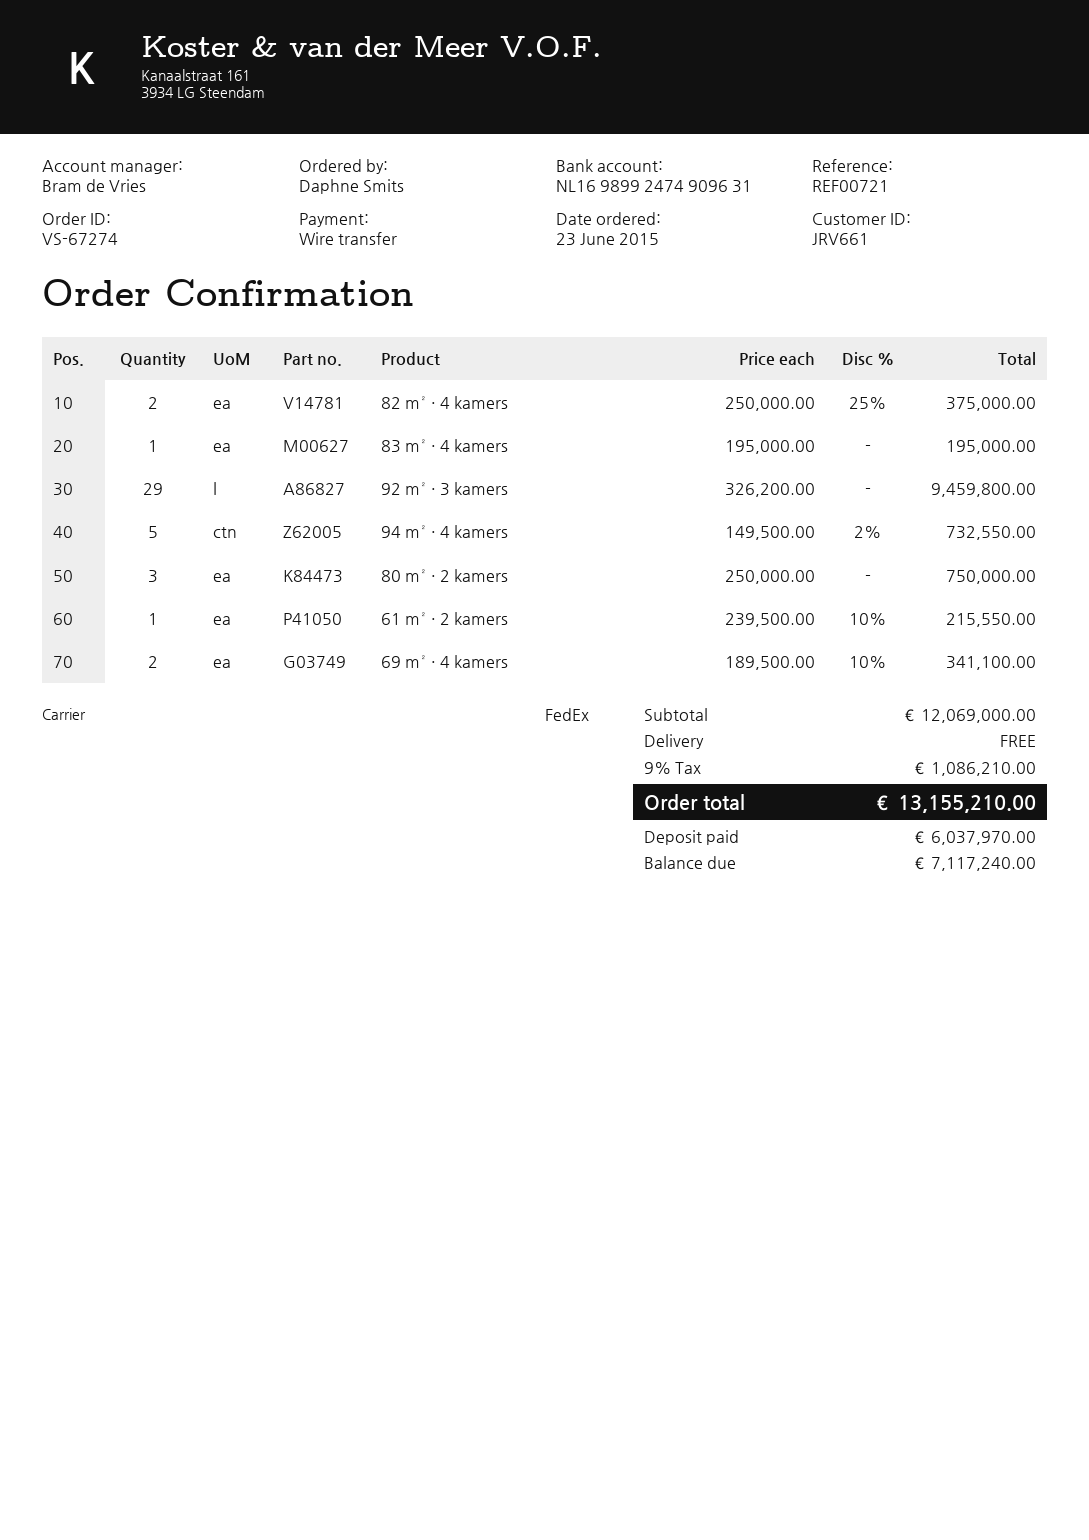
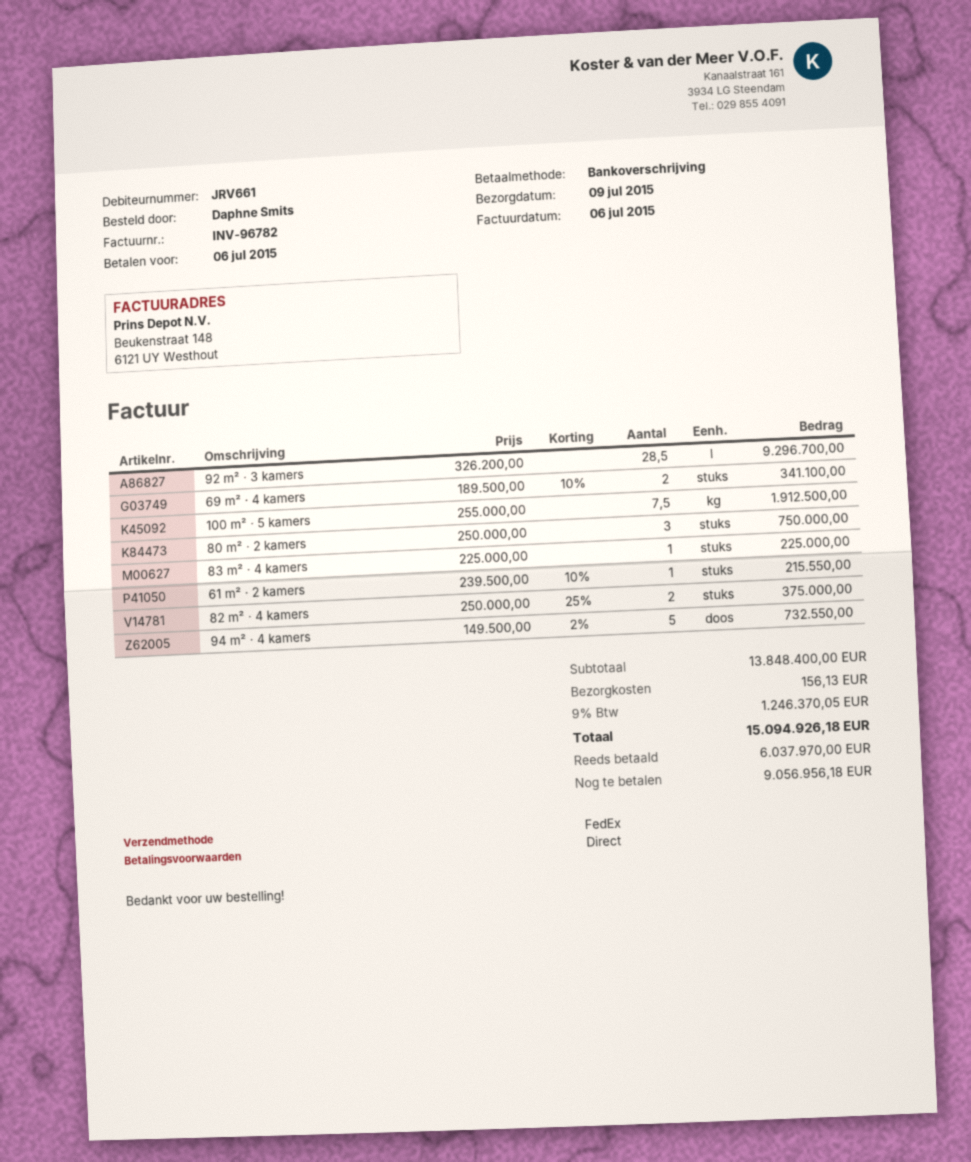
83 m² · 4 kamers: 1 x 195000.00 = 195000.00 -> 1 x 225000.00 = 225000.00
92 m² · 3 kamers: 29 x 326200.00 = 9459800.00 -> 28.5 x 326200.00 = 9296700.00
100 m² · 5 kamers: none -> 7.5 x 255000.00 = 1912500.00
subtotal: 12069000.00 -> 13848400.00
shipping: 0.00 -> 156.13
tax: 9% = 1086210.00 -> 9% = 1246370.05
total: 13155210.00 -> 15094926.18
balance: 7117240.00 -> 9056956.18

